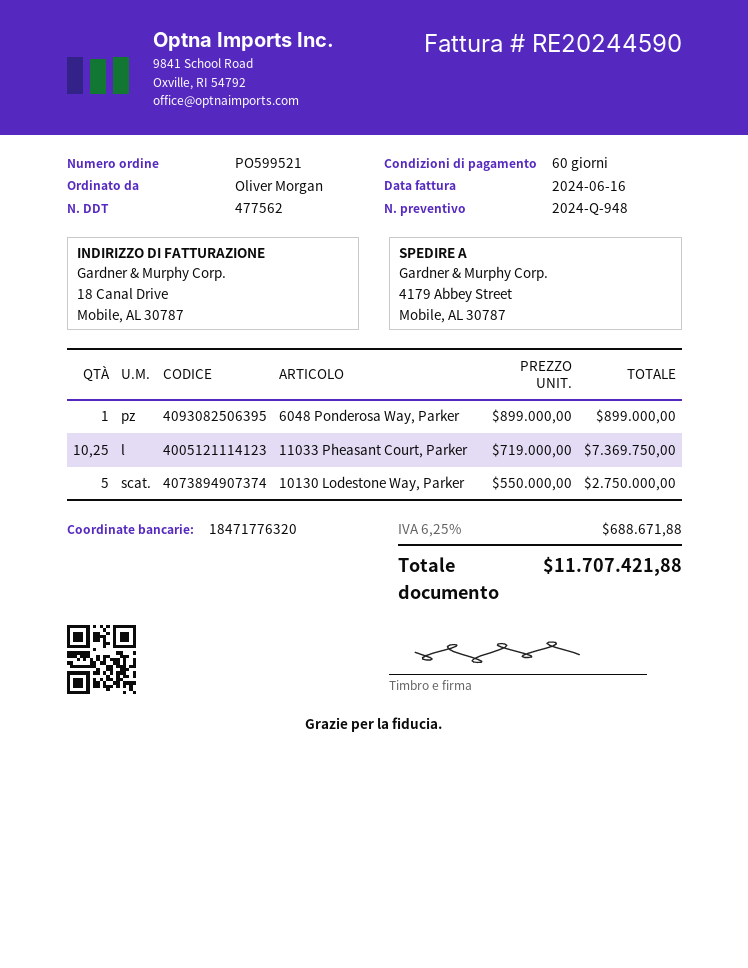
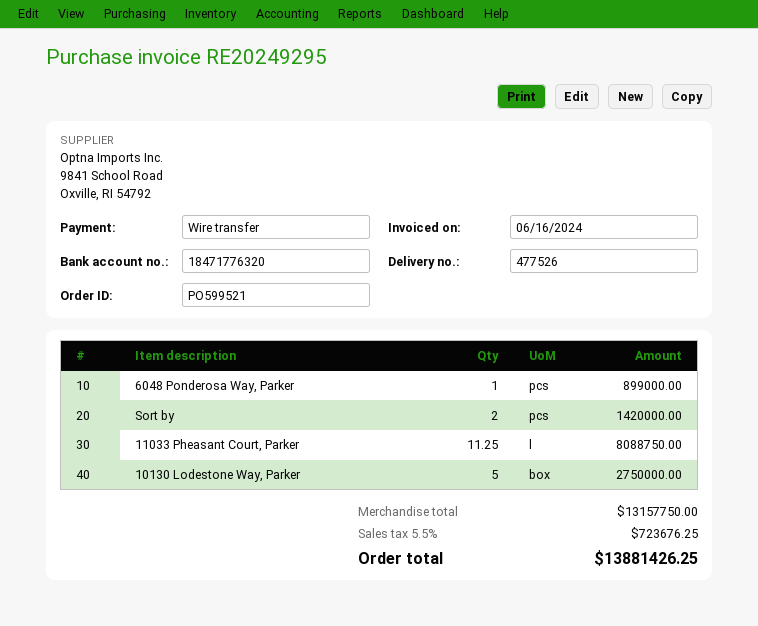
delivery note number: 477562 -> 477526
invoice number: RE20244590 -> RE20249295
11033 Pheasant Court, Parker: 10.25 for 7369750.00 -> 11.25 for 8088750.00
Sort by: none -> 2 for 1420000.00
tax: 6.25% = 688671.88 -> 5.5% = 723676.25
total: 11707421.88 -> 13881426.25

